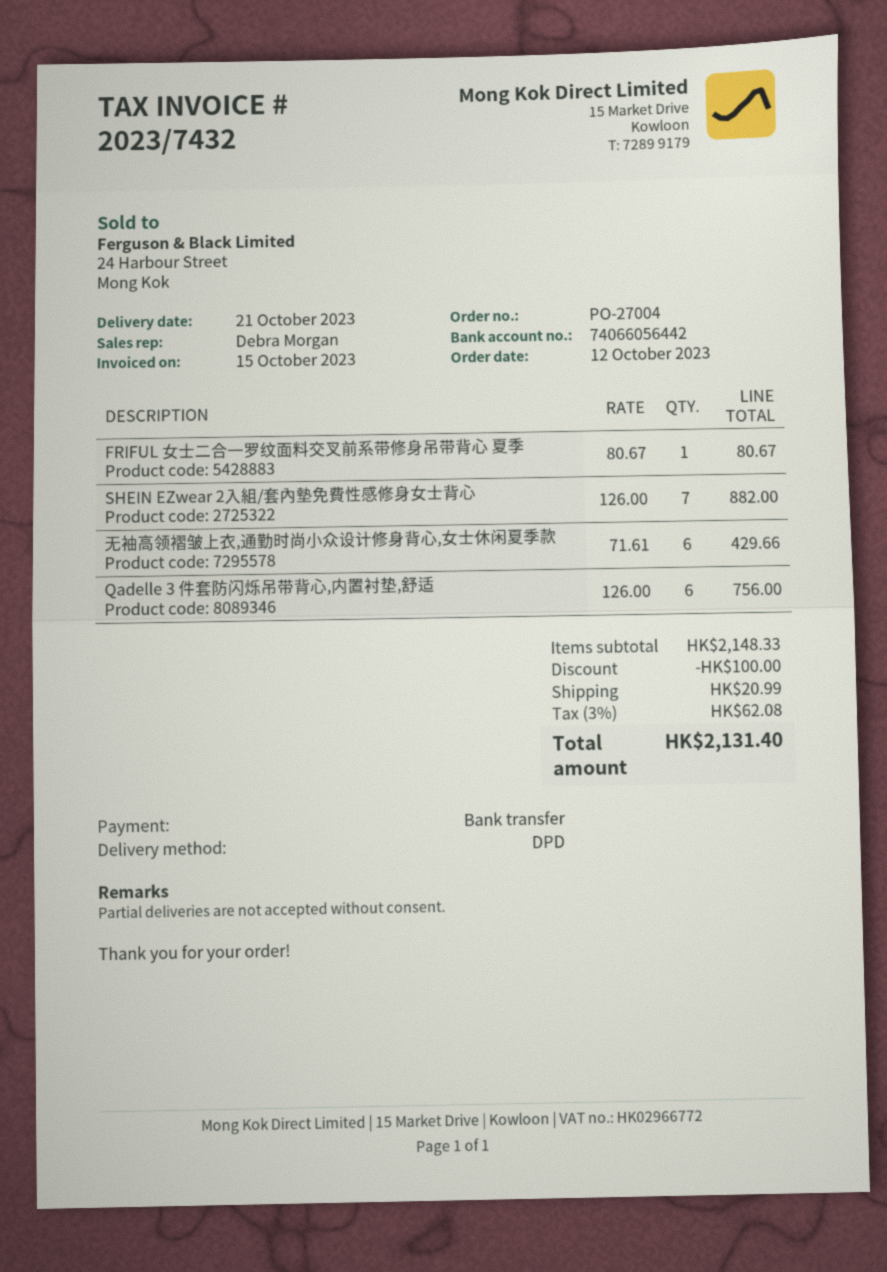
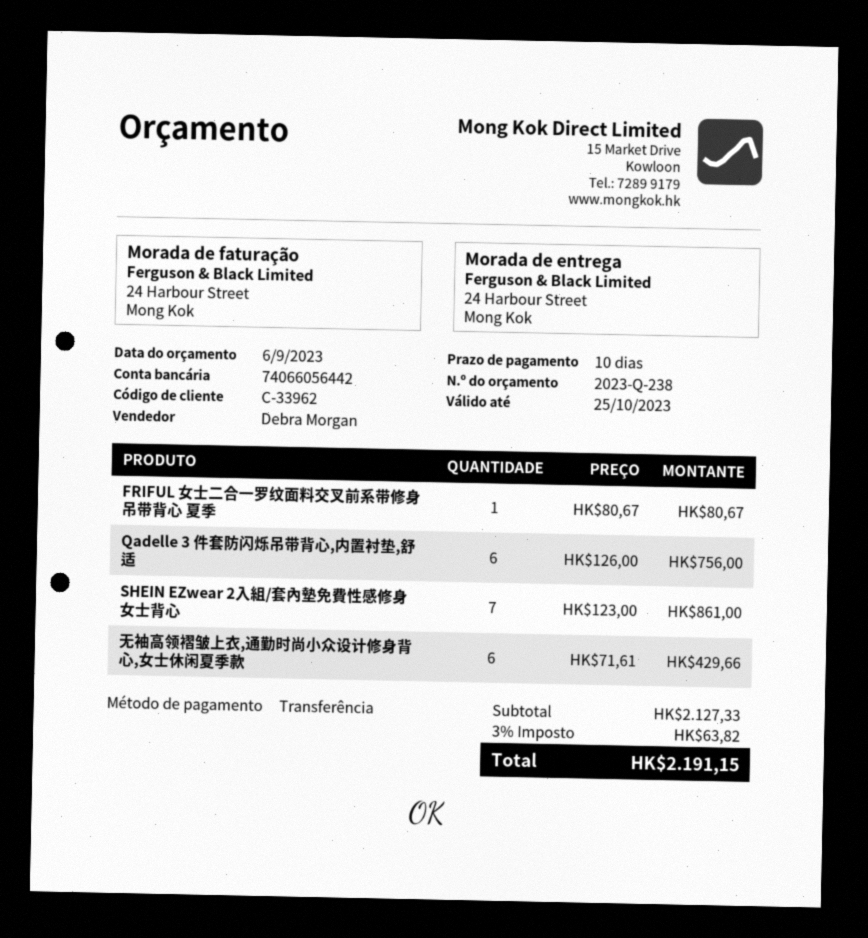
SHEIN EZwear 2入組/套內墊免費性感修身女士背心: 7 x 126.00 = 882.00 -> 7 x 123.00 = 861.00
subtotal: 2148.33 -> 2127.33
discount: 100.00 -> none
shipping: 20.99 -> none
tax: 3% = 62.08 -> 3% = 63.82
total: 2131.40 -> 2191.15

